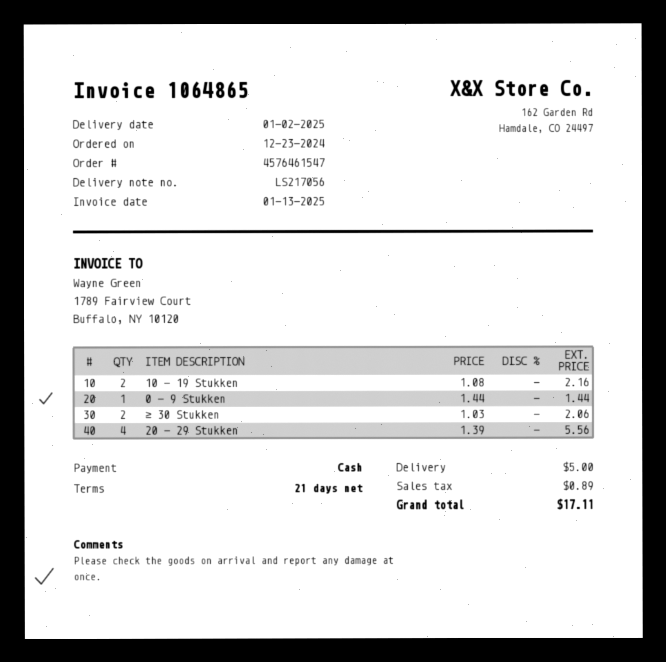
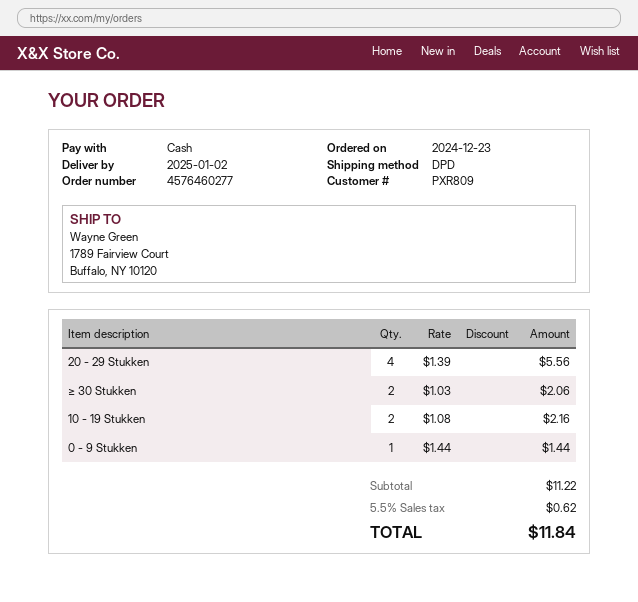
order number: 4576461547 -> 4576460277
shipping: 5.00 -> none
tax: 0.89 -> 0.62
total: 17.11 -> 11.84

